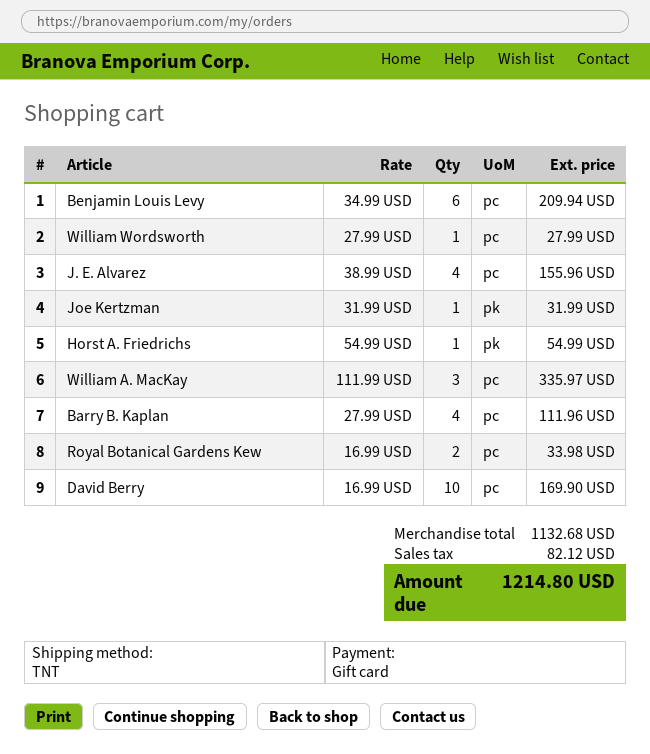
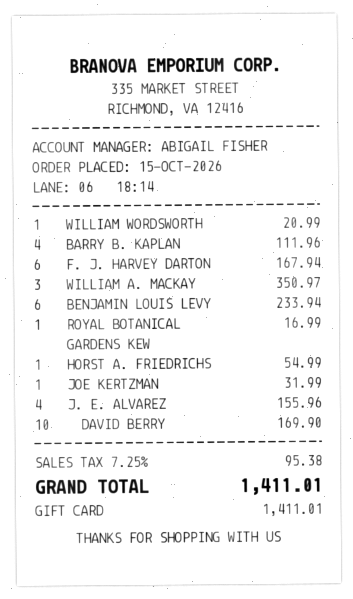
Benjamin Louis Levy: 6 for 209.94 -> 6 for 233.94
William Wordsworth: 1 for 27.99 -> 1 for 20.99
William A. MacKay: 3 for 335.97 -> 3 for 350.97
Royal Botanical Gardens Kew: 2 for 33.98 -> 1 for 16.99
F. J. HARVEY DARTON: none -> 6 for 167.94
tax: 82.12 -> 95.38
total: 1214.80 -> 1411.01

